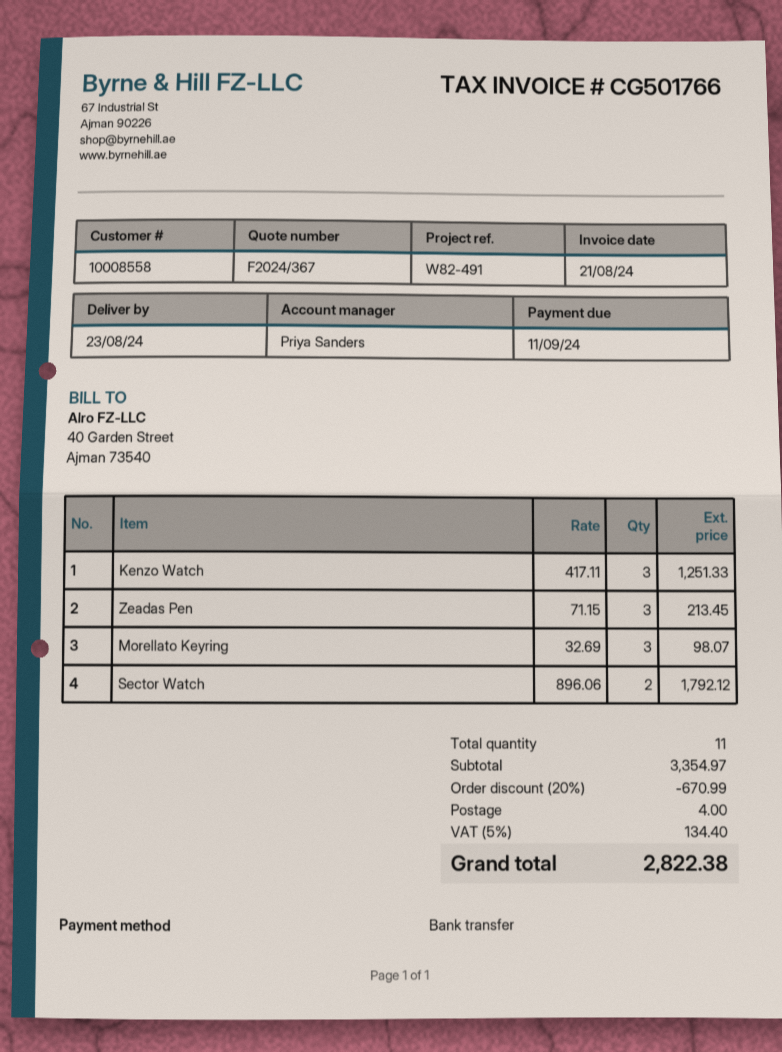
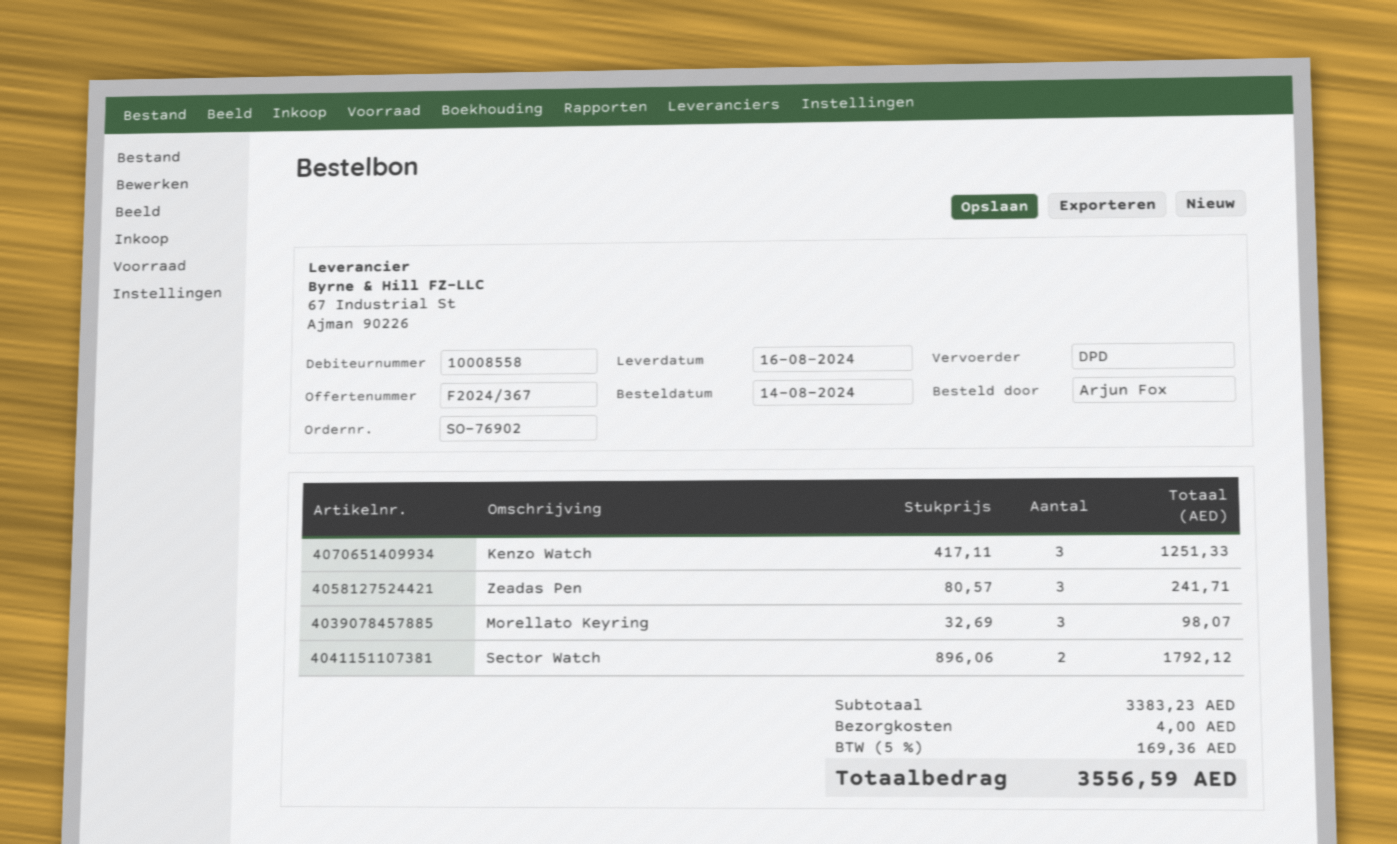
delivery date: 2024-08-23 -> 2024-08-16
Zeadas Pen: 3 x 71.15 = 213.45 -> 3 x 80.57 = 241.71
subtotal: 3354.97 -> 3383.23
discount: 20% = 670.99 -> none
tax: 5% = 134.40 -> 5% = 169.36
total: 2822.38 -> 3556.59

